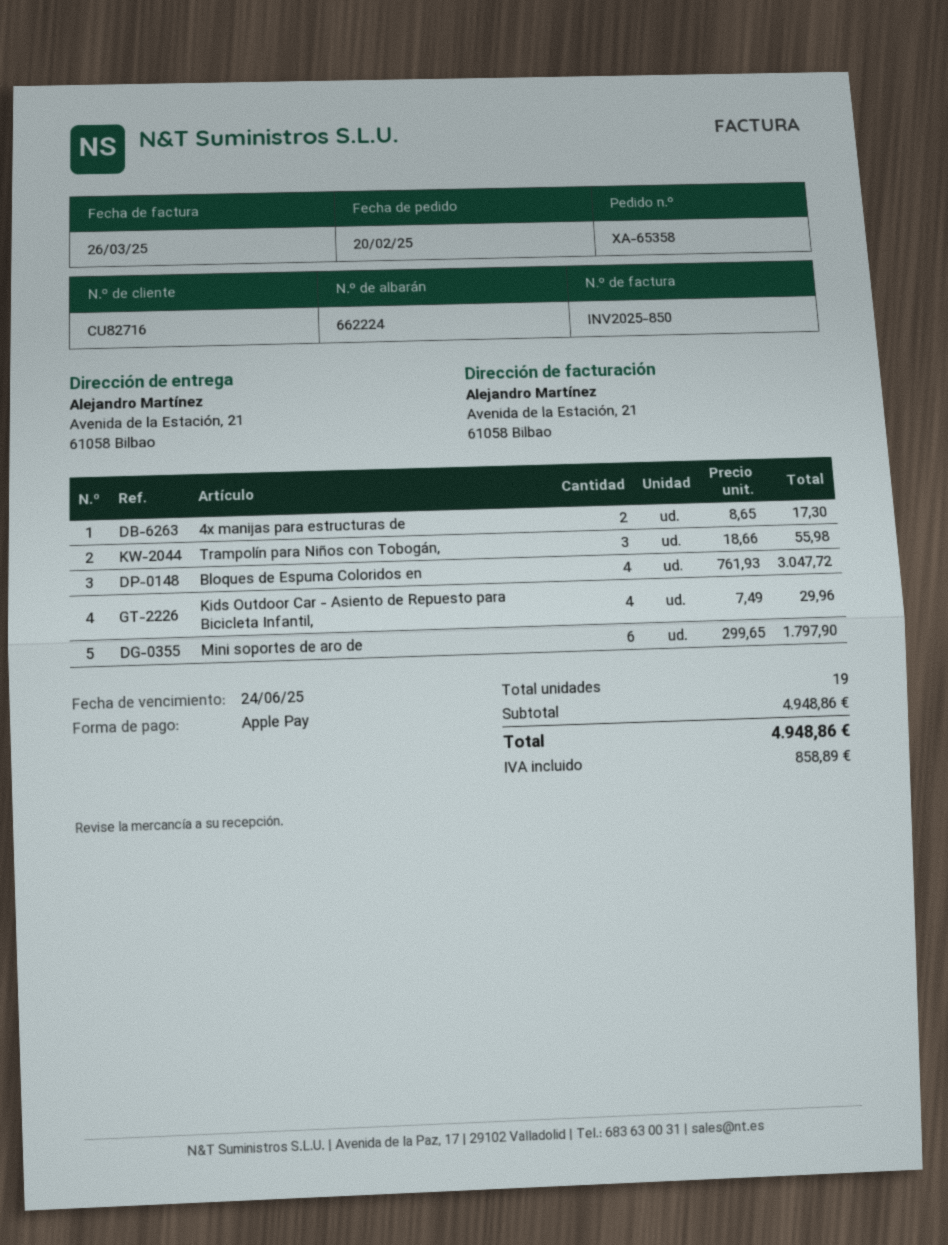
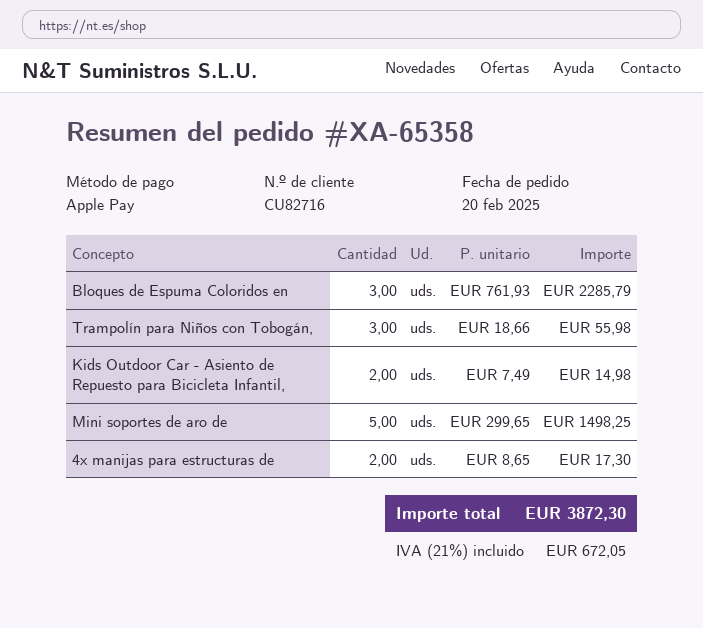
Bloques de Espuma Coloridos en: 4 x 761.93 = 3047.72 -> 3 x 761.93 = 2285.79
Kids Outdoor Car - Asiento de Repuesto para Bicicleta Infantil,: 4 x 7.49 = 29.96 -> 2 x 7.49 = 14.98
Mini soportes de aro de: 6 x 299.65 = 1797.90 -> 5 x 299.65 = 1498.25
tax: 858.89 -> 672.05
total: 4948.86 -> 3872.30

